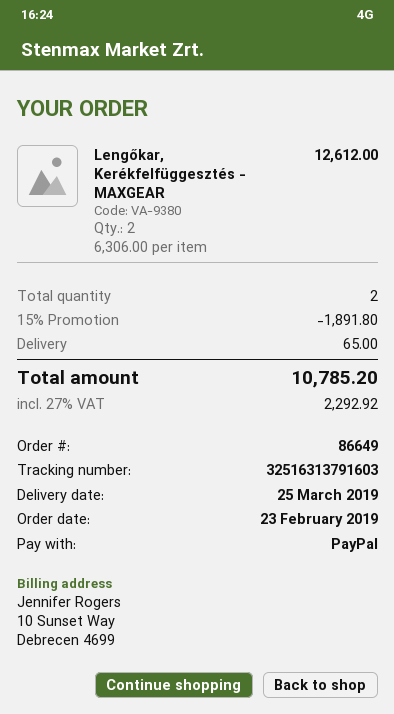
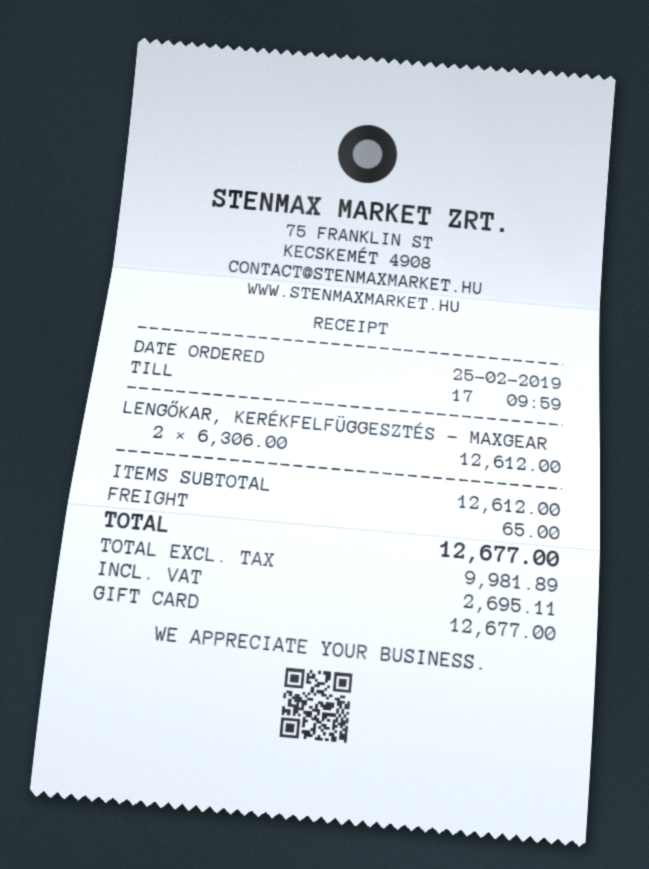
order date: 2019-02-23 -> 2019-02-25
payment method: PayPal -> gift card
discount: 15% = 1891.80 -> none
tax: 2292.92 -> 2695.11
total: 10785.20 -> 12677.00

